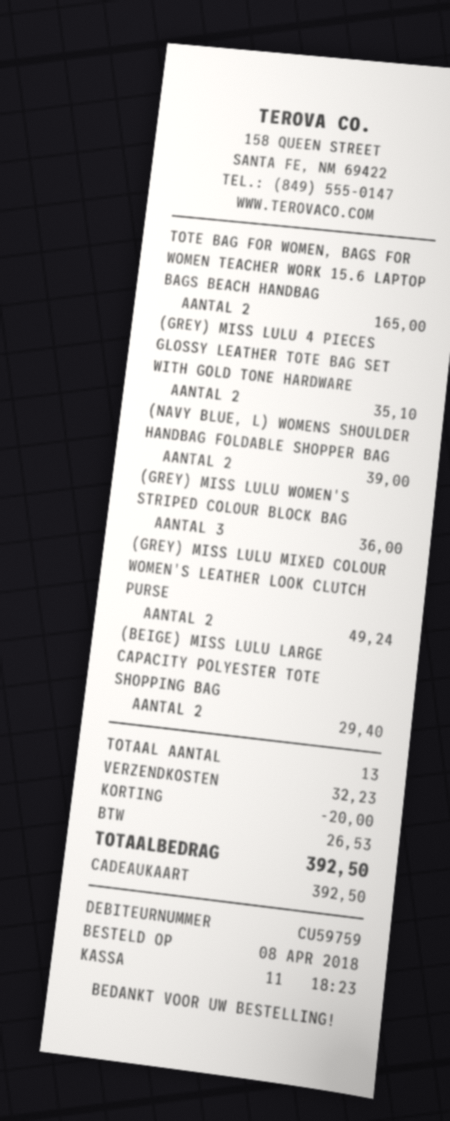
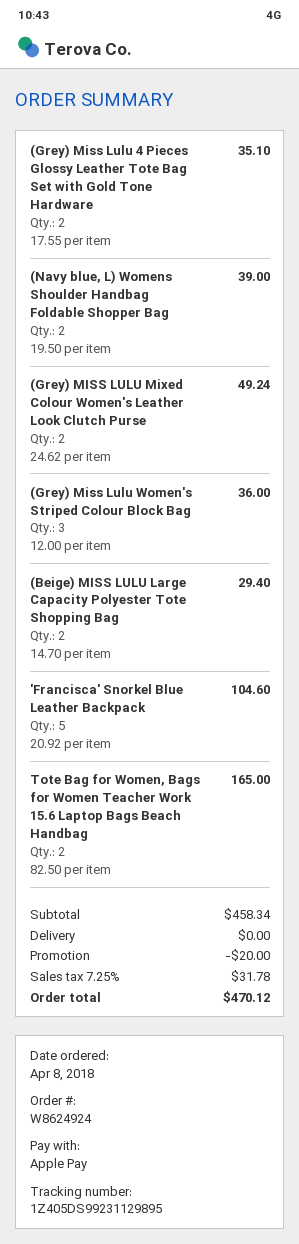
payment method: gift card -> Apple Pay
'Francisca' Snorkel Blue Leather Backpack: none -> 5 for 104.60
shipping: 32.23 -> 0.00
tax: 26.53 -> 31.78
total: 392.50 -> 470.12

